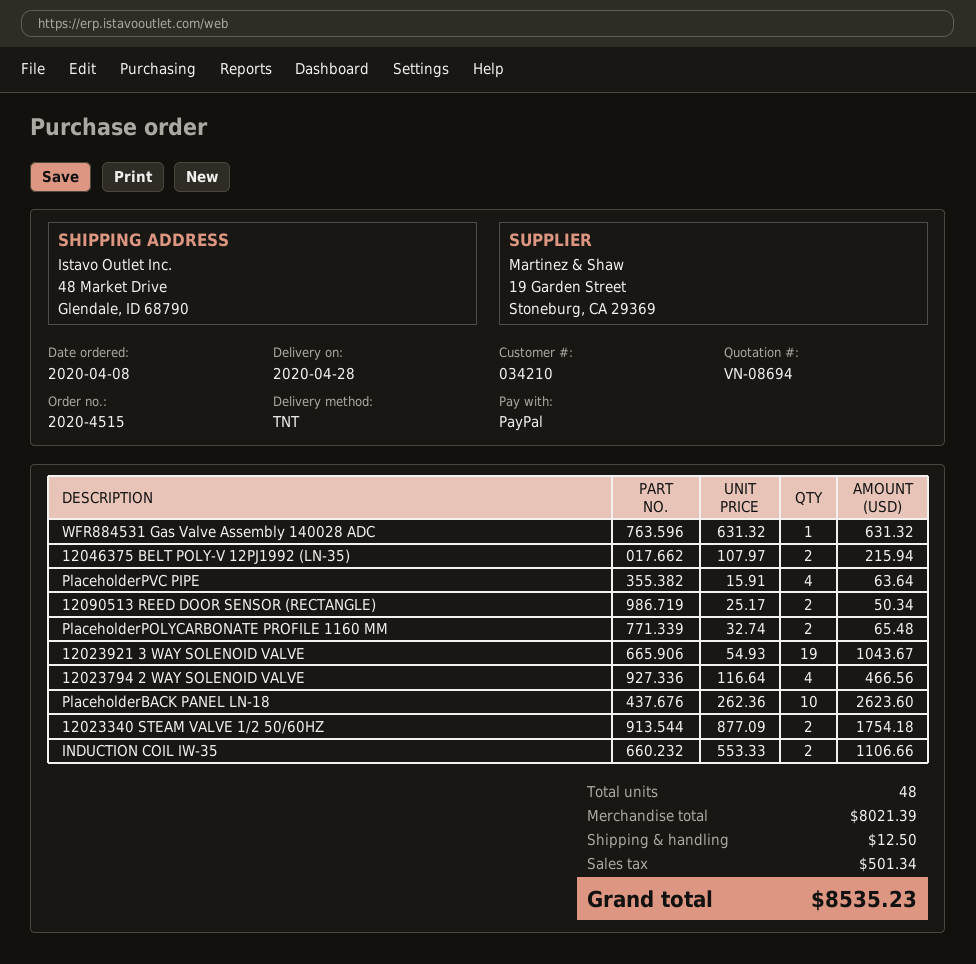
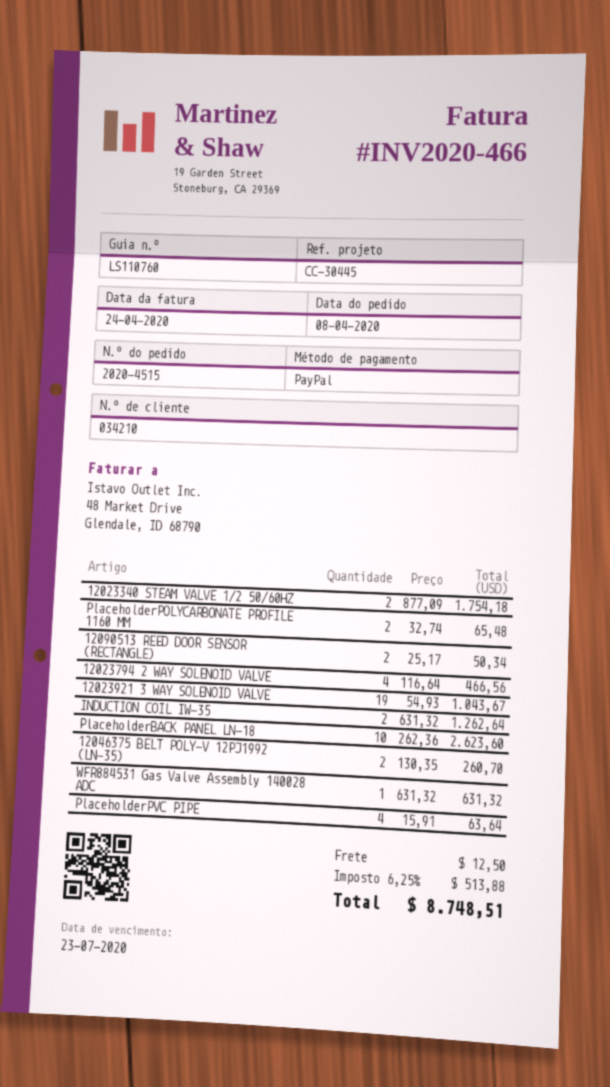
12046375 BELT POLY-V 12PJ1992 (LN-35): 2 x 107.97 = 215.94 -> 2 x 130.35 = 260.70
INDUCTION COIL IW-35: 2 x 553.33 = 1106.66 -> 2 x 631.32 = 1262.64
tax: 501.34 -> 513.88
total: 8535.23 -> 8748.51

